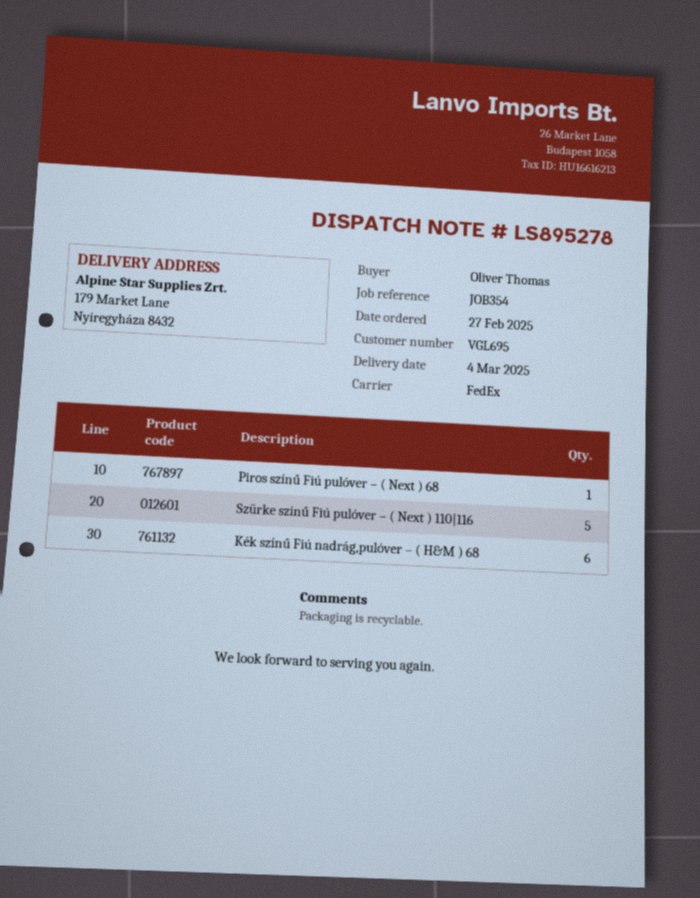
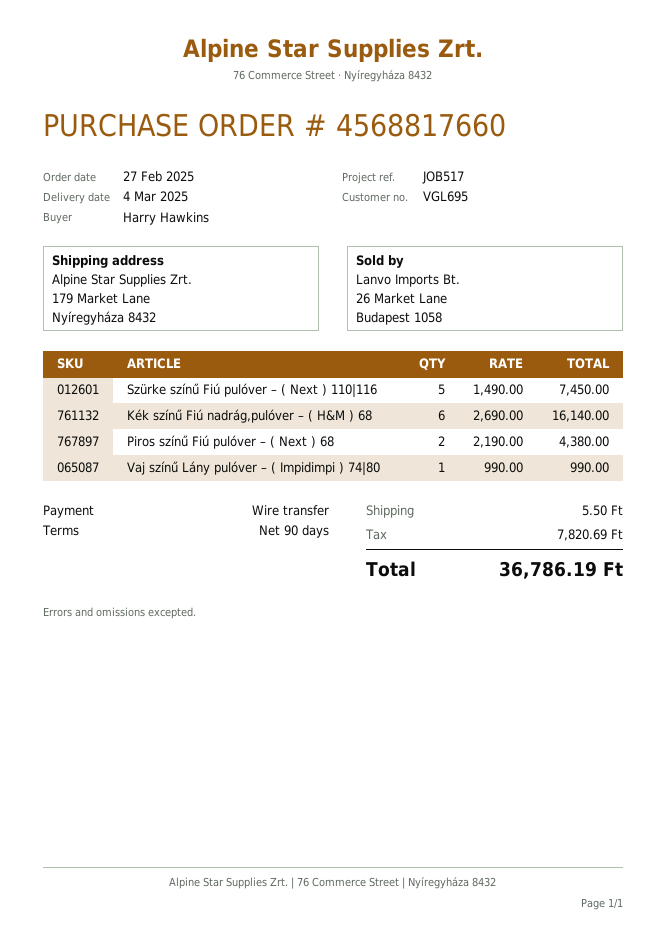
reference: JOB354 -> JOB517
ordered by: Oliver Thomas -> Harry Hawkins
Piros színű Fiú pulóver – ( Next ) 68: 1 -> 2
Vaj színű Lány pulóver – ( Impidimpi ) 74|80: none -> 1

